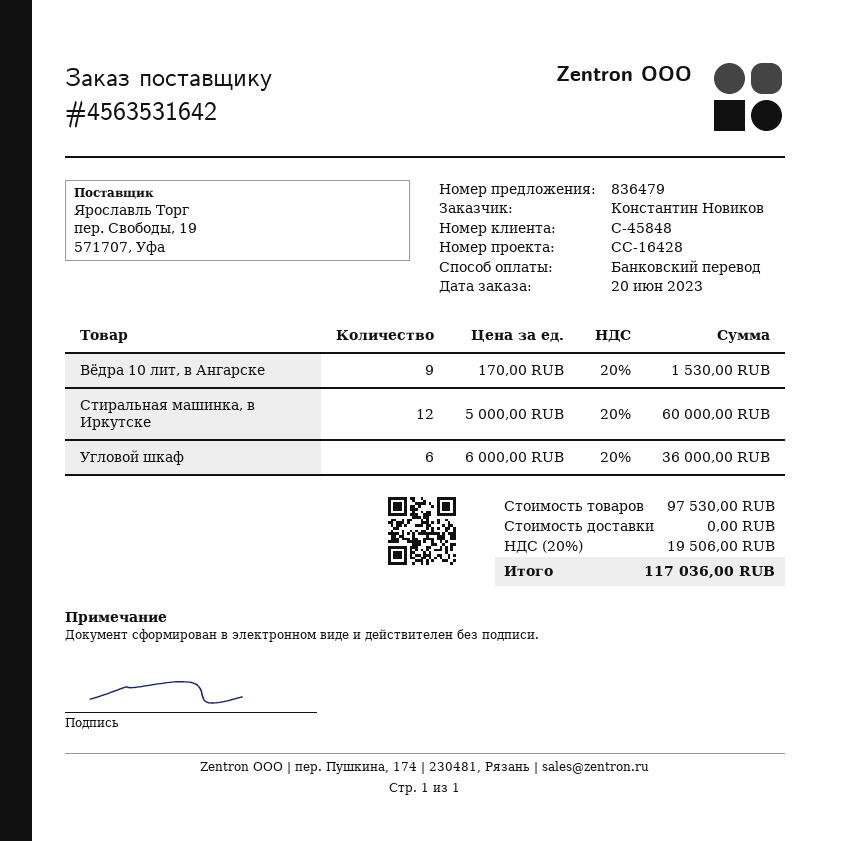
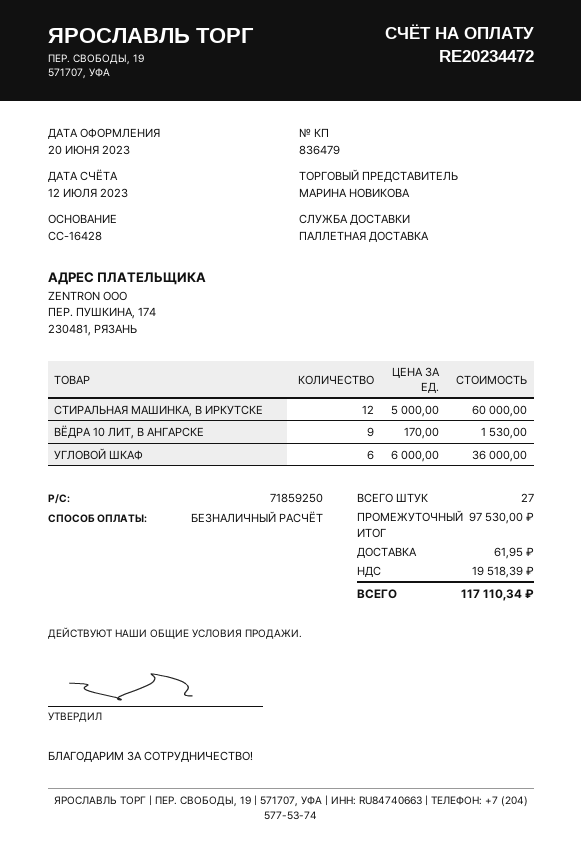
shipping: 0.00 -> 61.95
tax: 19506.00 -> 19518.39
total: 117036.00 -> 117110.34

